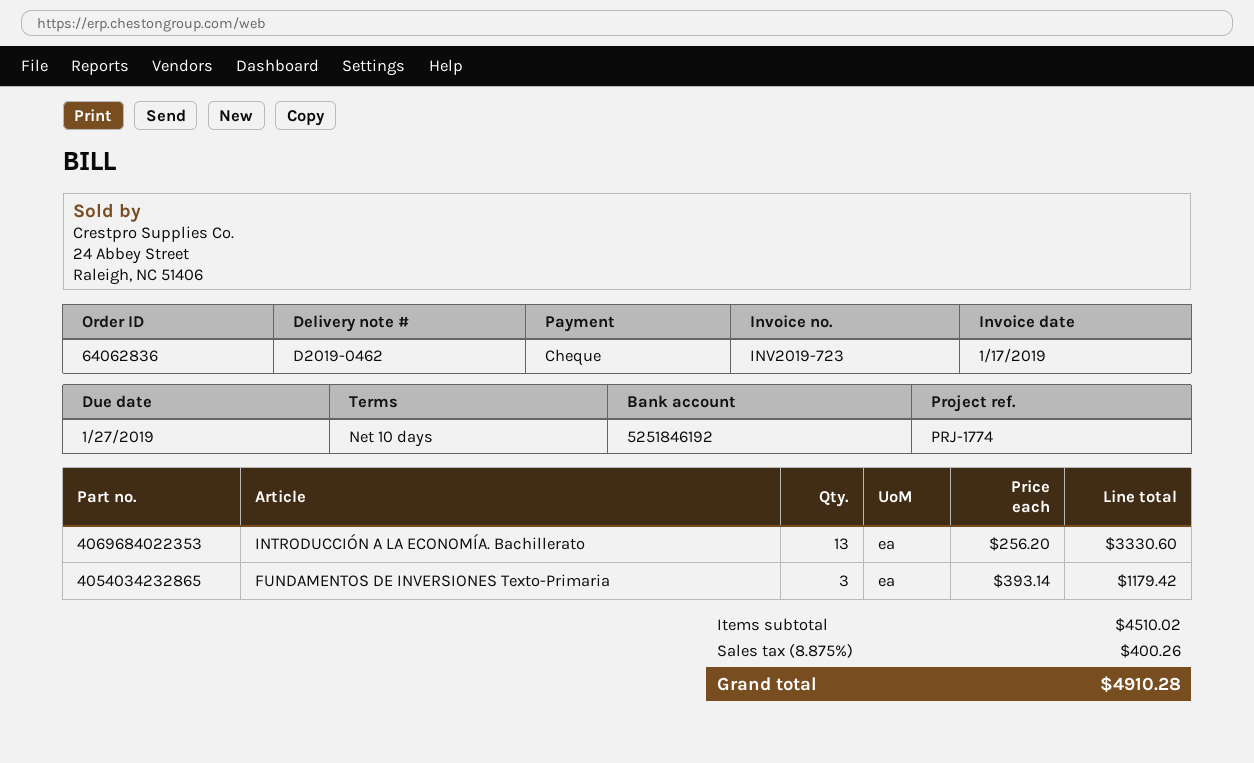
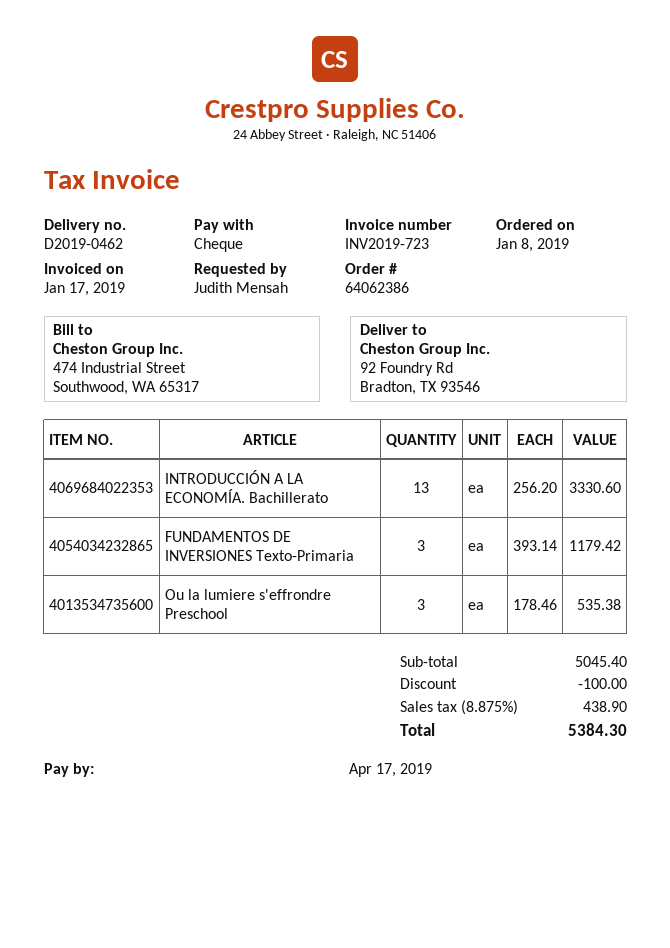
order number: 64062836 -> 64062386
due date: 2019-01-27 -> 2019-04-17
Ou la lumiere s'effrondre Preschool: none -> 3 x 178.46 = 535.38
subtotal: 4510.02 -> 5045.40
discount: none -> 100.00
tax: 8.875% = 400.26 -> 8.875% = 438.90
total: 4910.28 -> 5384.30

